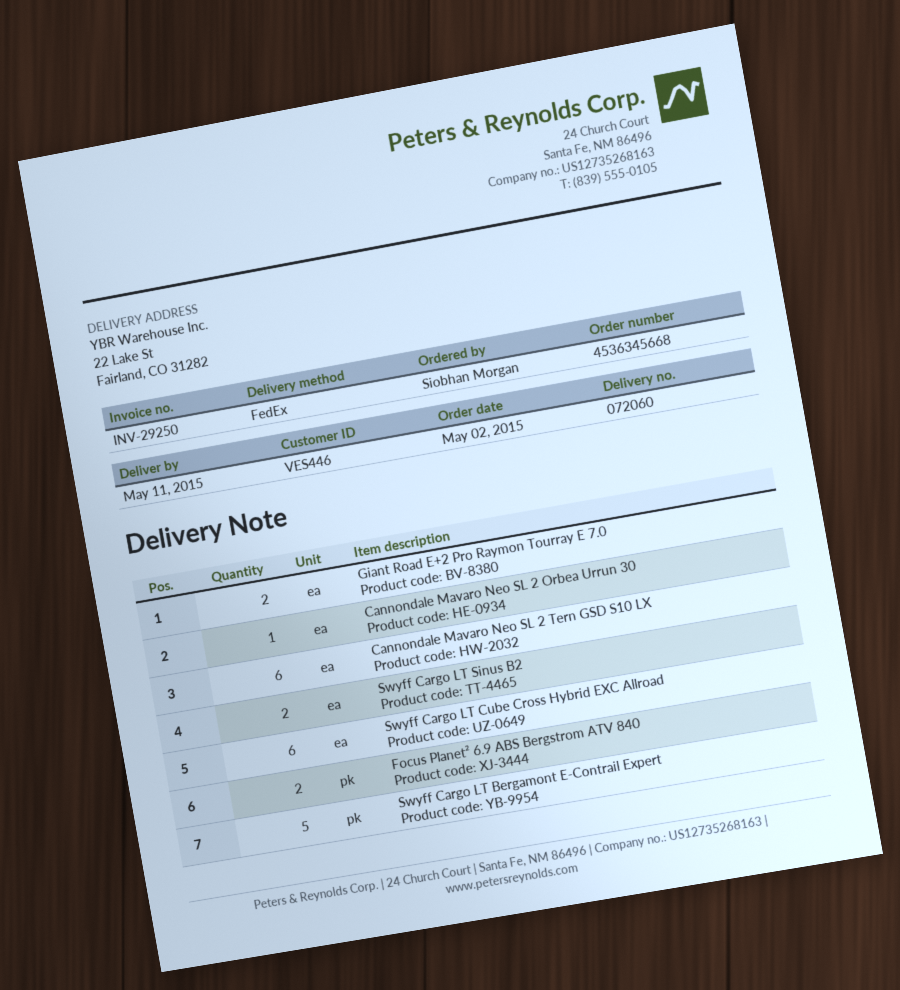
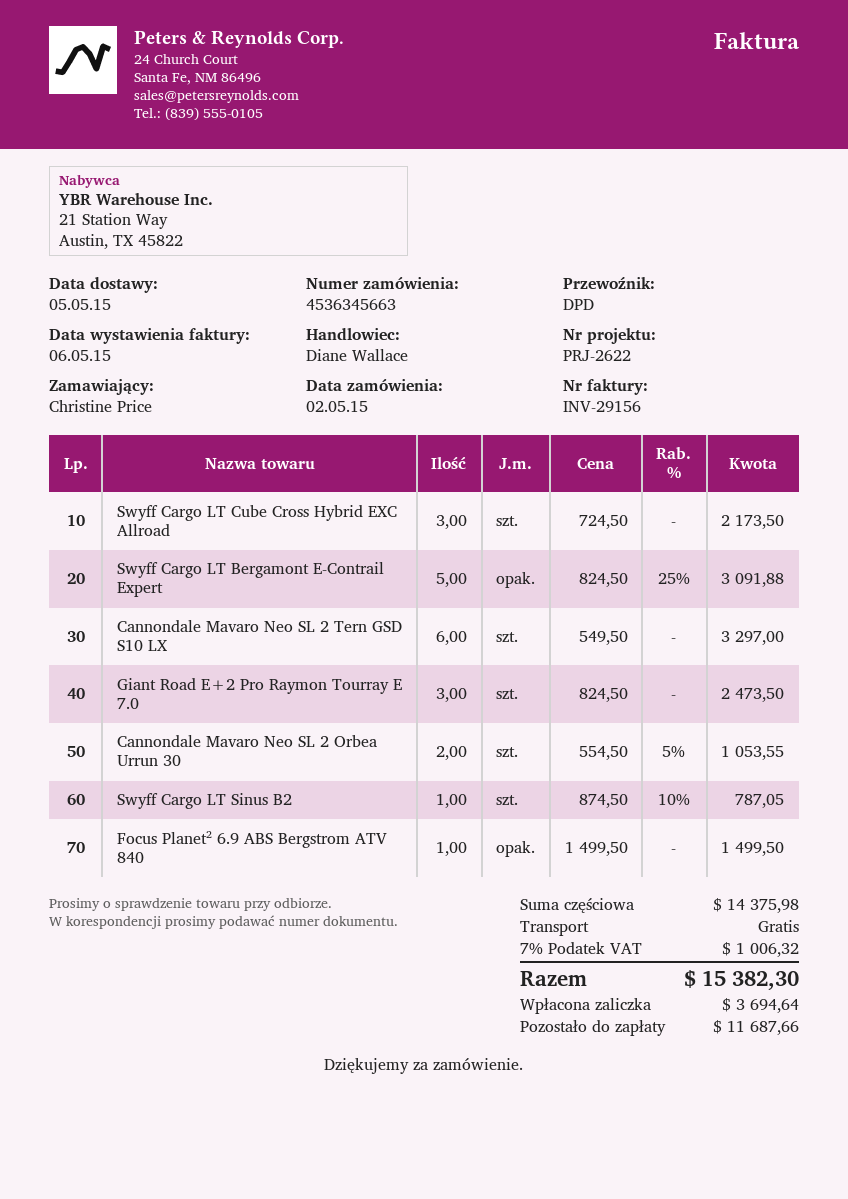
order number: 4536345668 -> 4536345663
delivery date: 2015-05-11 -> 2015-05-05
invoice number: INV-29250 -> INV-29156
ordered by: Siobhan Morgan -> Christine Price
shipping method: FedEx -> DPD
Giant Road E+2 Pro Raymon Tourray E 7.0: 2 -> 3
Cannondale Mavaro Neo SL 2 Orbea Urrun 30: 1 -> 2
Swyff Cargo LT Sinus B2: 2 -> 1
Swyff Cargo LT Cube Cross Hybrid EXC Allroad: 6 -> 3
Focus Planet² 6.9 ABS Bergstrom ATV 840: 2 -> 1

